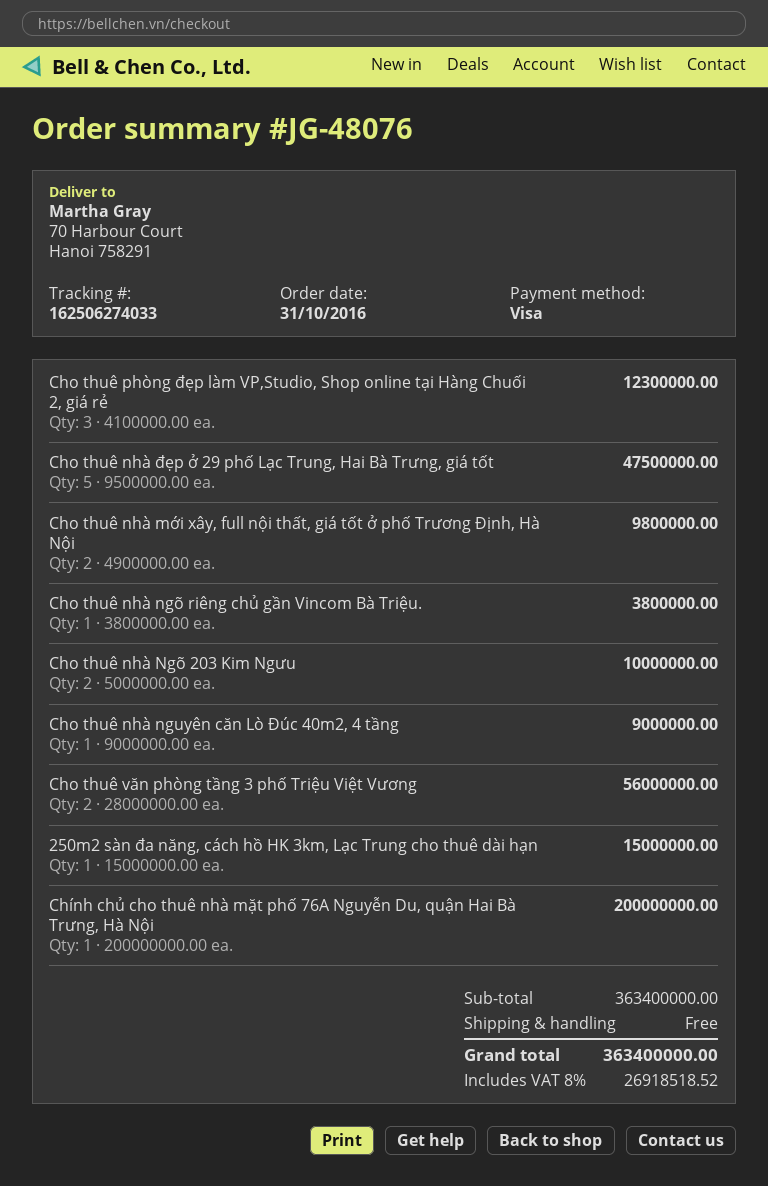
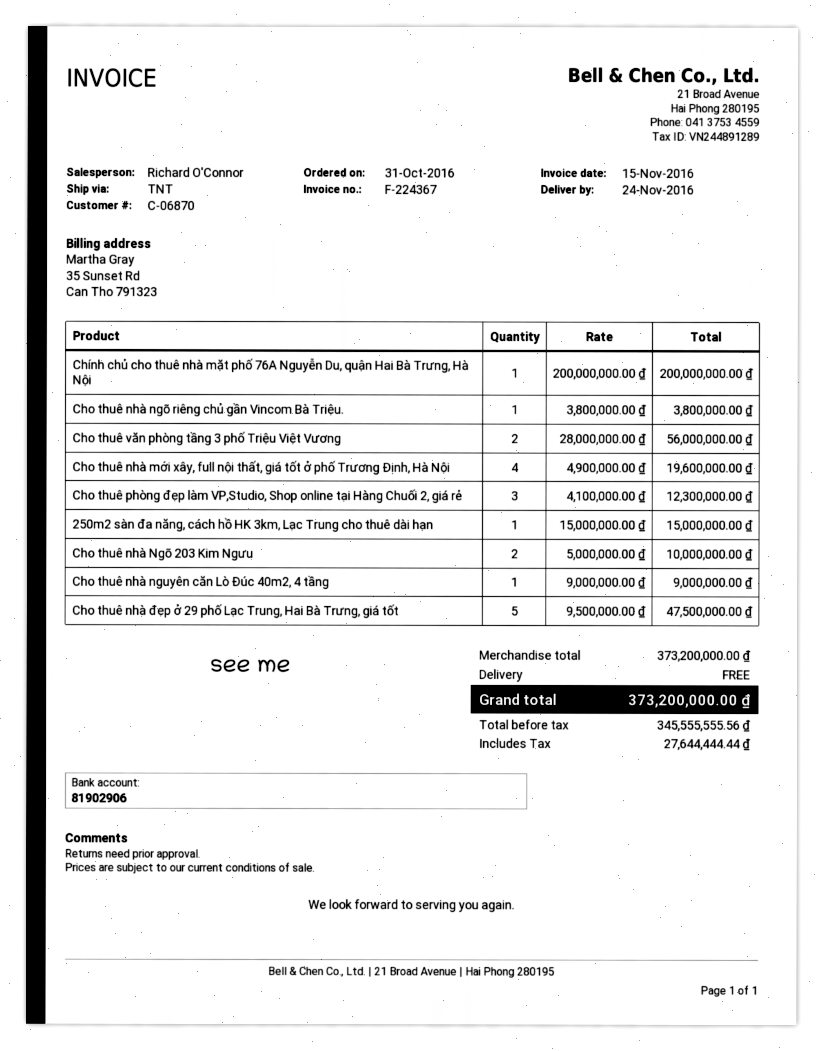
Cho thuê nhà mới xây, full nội thất, giá tốt ở phố Trương Định, Hà Nội: 2 x 4900000.00 = 9800000.00 -> 4 x 4900000.00 = 19600000.00
subtotal: 363400000.00 -> 373200000.00
tax: 26918518.52 -> 27644444.44
total: 363400000.00 -> 373200000.00

